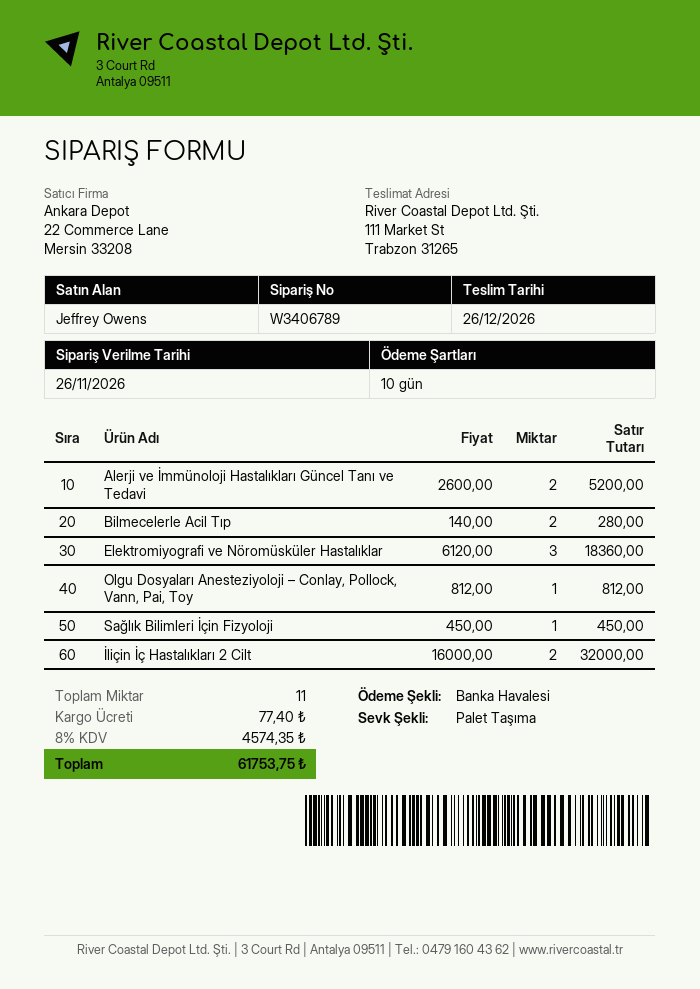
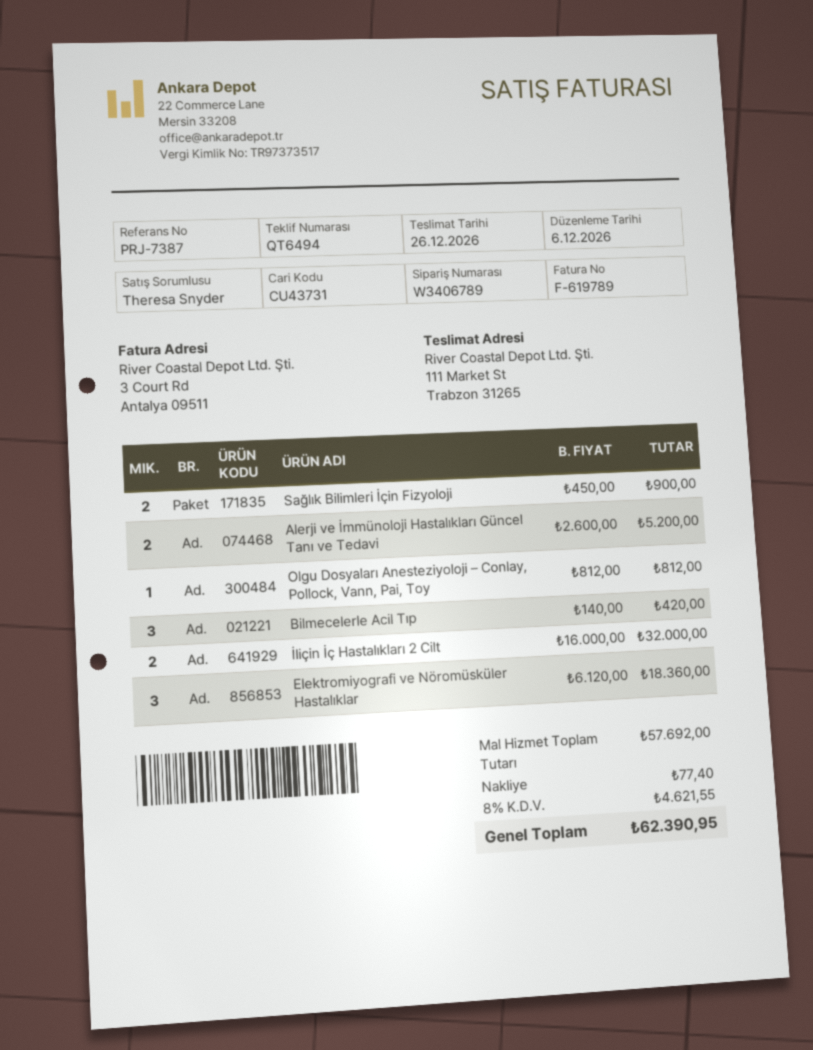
Bilmecelerle Acil Tıp: 2 x 140.00 = 280.00 -> 3 x 140.00 = 420.00
Sağlık Bilimleri İçin Fizyoloji: 1 x 450.00 = 450.00 -> 2 x 450.00 = 900.00
tax: 8% = 4574.35 -> 8% = 4621.55
total: 61753.75 -> 62390.95

